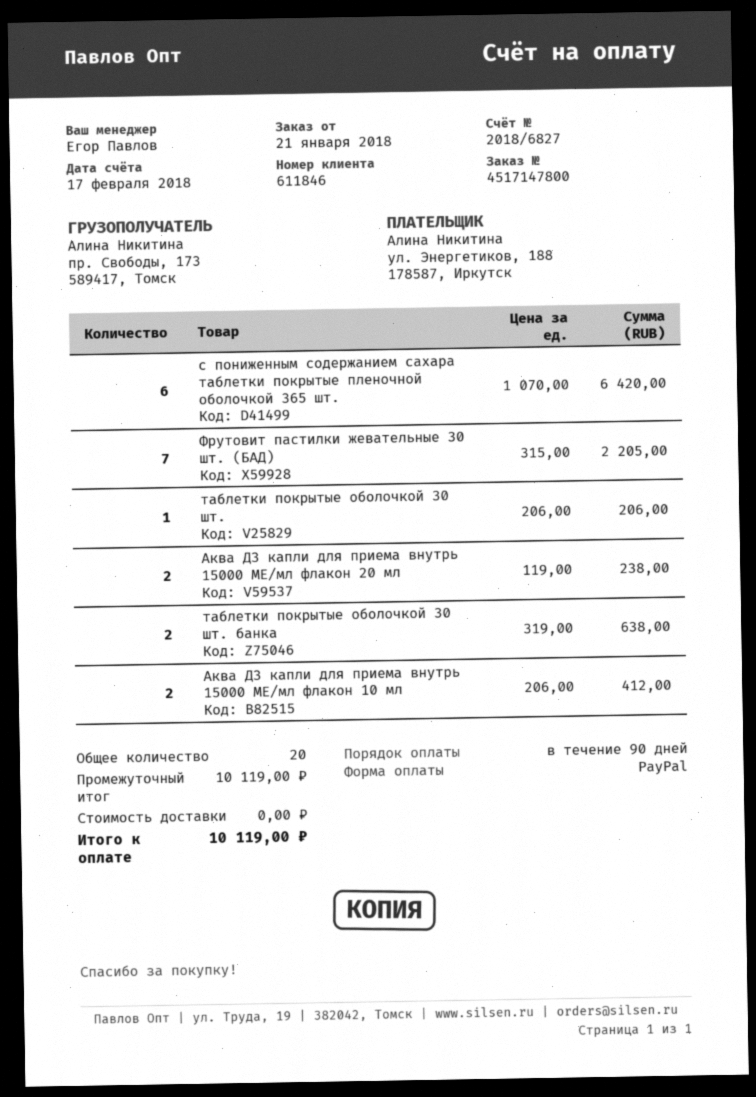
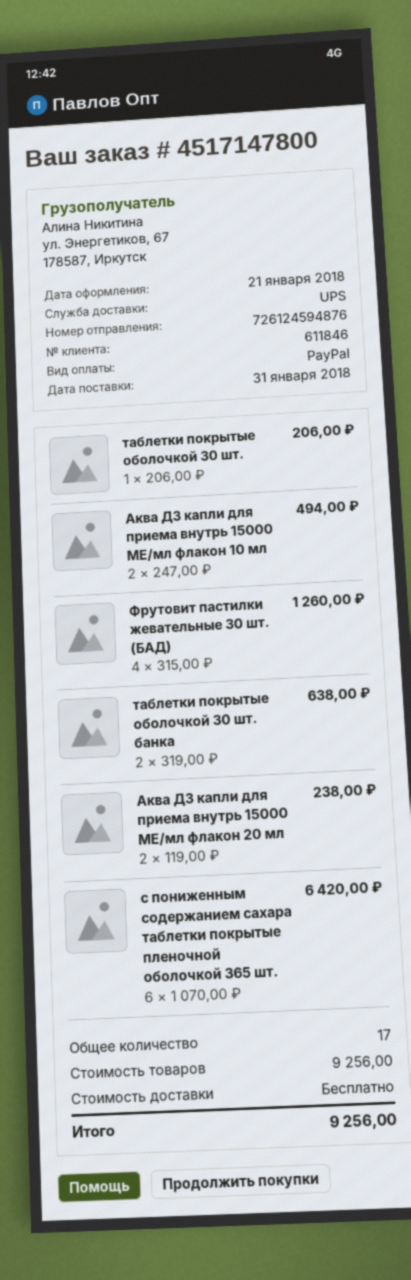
ship to: пр. Свободы, 173, 589417, Томск -> ул. Энергетиков, 67, 178587, Иркутск
Фрутовит пастилки жевательные 30 шт. (БАД): 7 x 315.00 = 2205.00 -> 4 x 315.00 = 1260.00
Аква Д3 капли для приема внутрь 15000 МЕ/мл флакон 10 мл: 2 x 206.00 = 412.00 -> 2 x 247.00 = 494.00
total quantity: 20 -> 17
subtotal: 10119.00 -> 9256.00
total: 10119.00 -> 9256.00

